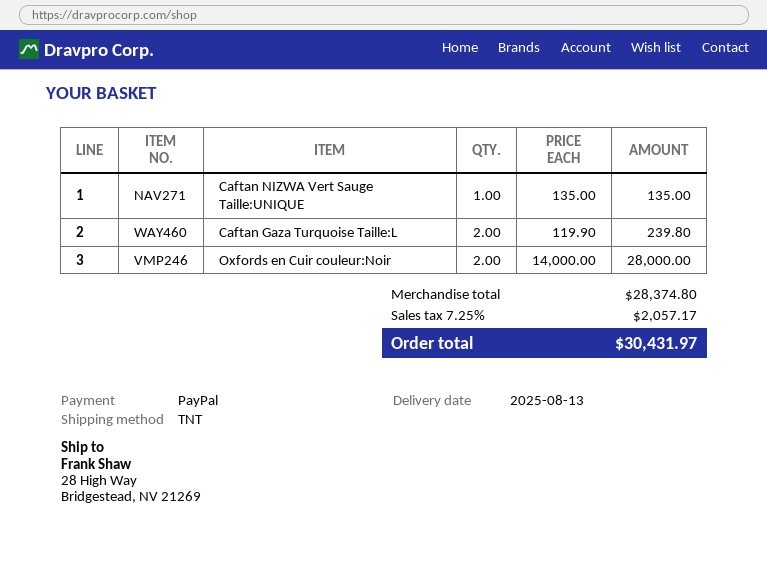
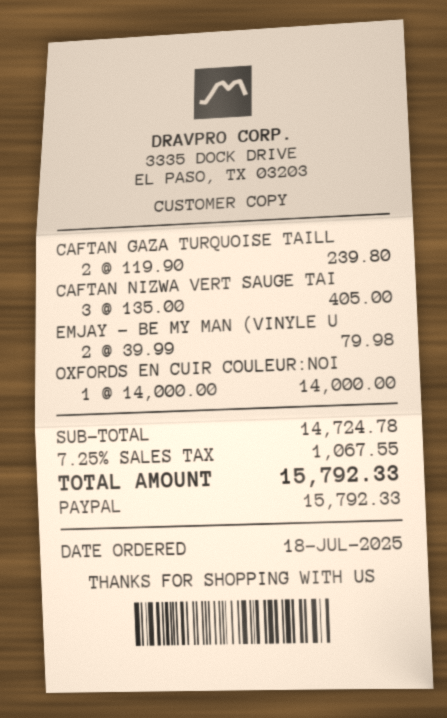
Caftan NIZWA Vert Sauge Taille:UNIQUE: 1 x 135.00 = 135.00 -> 3 x 135.00 = 405.00
Oxfords en Cuir couleur:Noir: 2 x 14000.00 = 28000.00 -> 1 x 14000.00 = 14000.00
EMJAY - BE MY MAN (VINYLE U: none -> 2 x 39.99 = 79.98
subtotal: 28374.80 -> 14724.78
tax: 7.25% = 2057.17 -> 7.25% = 1067.55
total: 30431.97 -> 15792.33

